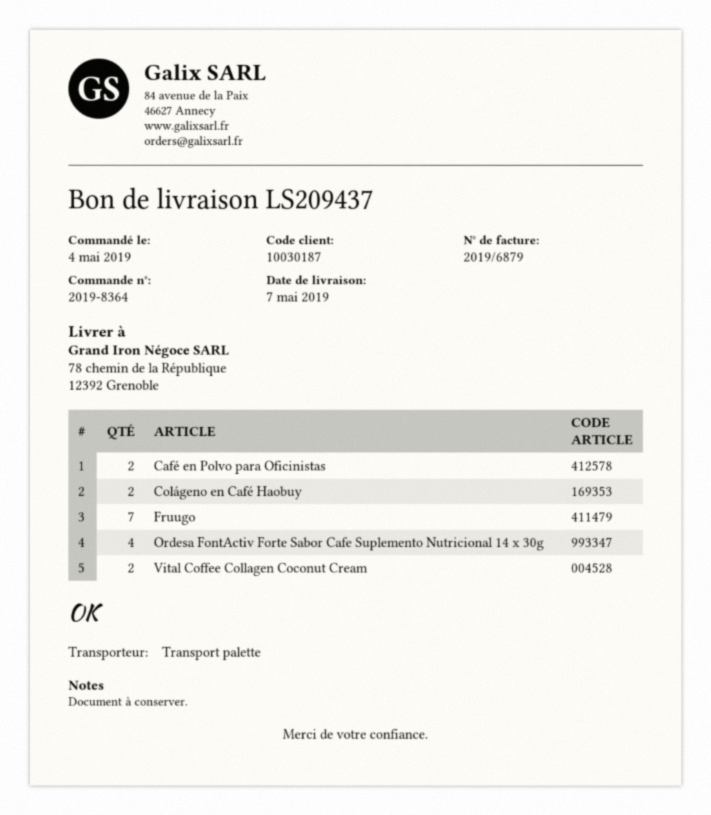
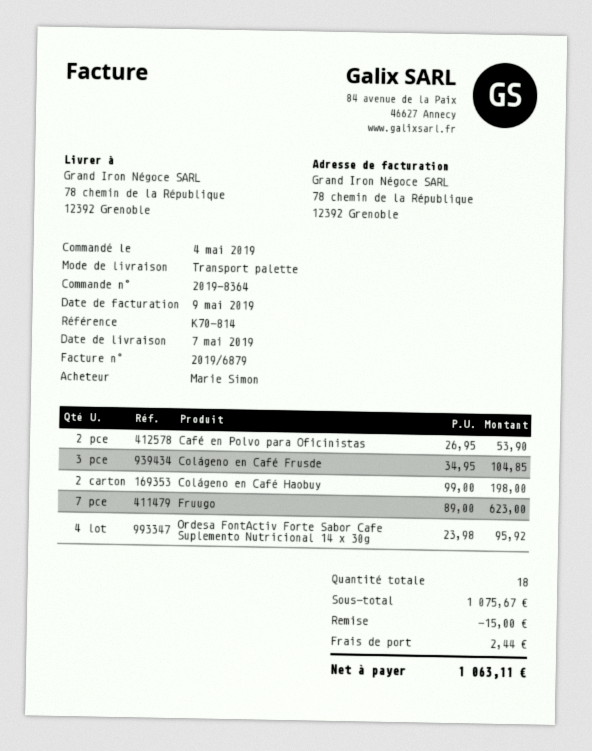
Vital Coffee Collagen Coconut Cream: 2 -> none
Colágeno en Café Frusde: none -> 3

